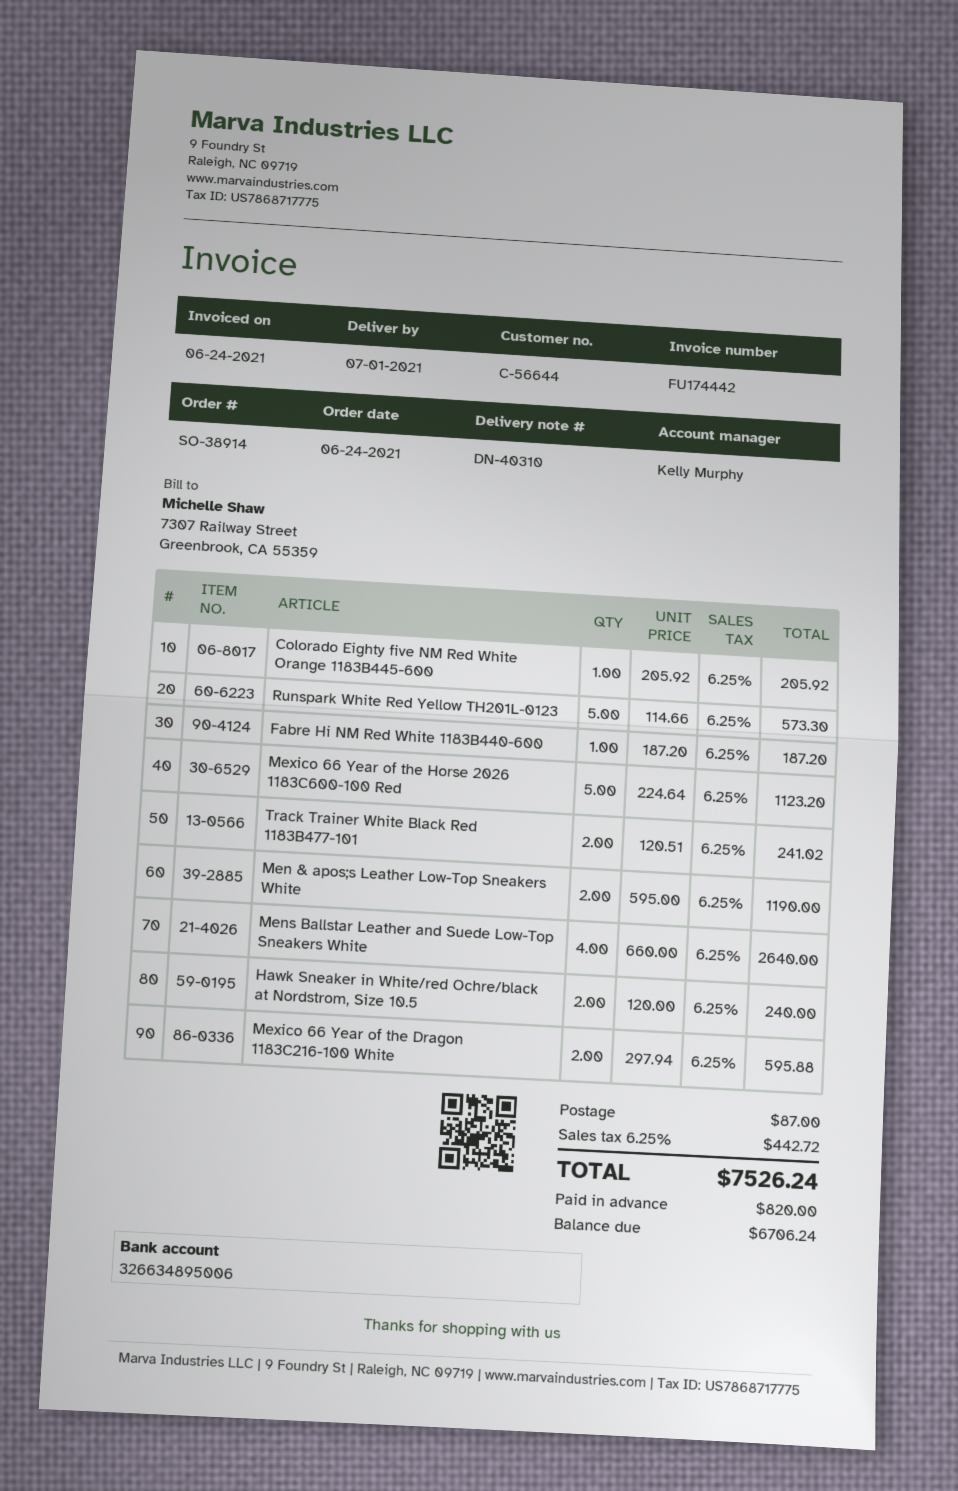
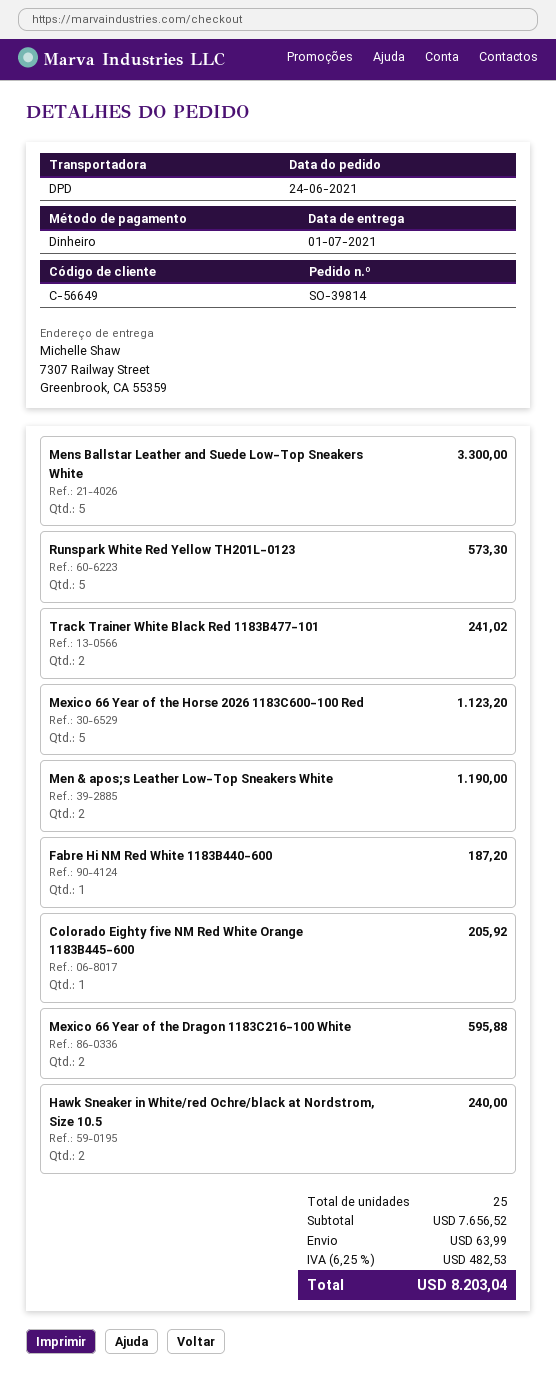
order number: SO-38914 -> SO-39814
customer number: C-56644 -> C-56649
Mens Ballstar Leather and Suede Low-Top Sneakers White: 4 for 2640.00 -> 5 for 3300.00
shipping: 87.00 -> 63.99
tax: 6.25% = 442.72 -> 6.25% = 482.53
total: 7526.24 -> 8203.04

